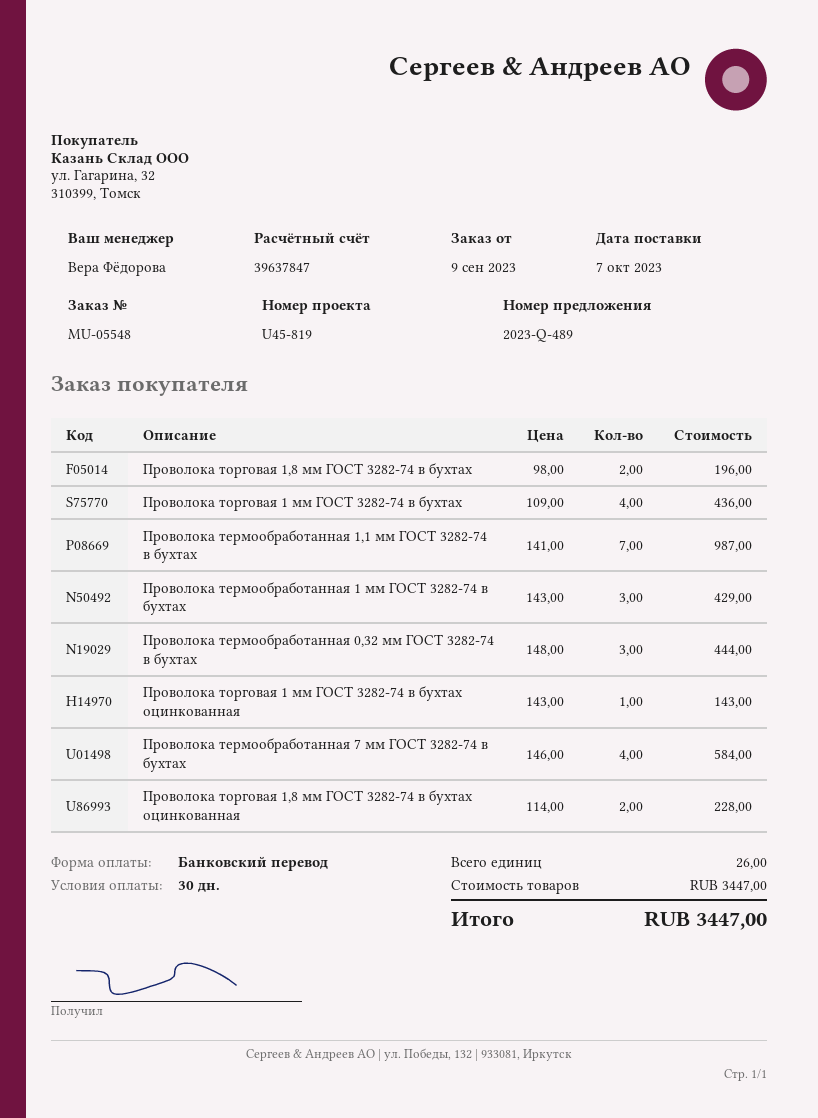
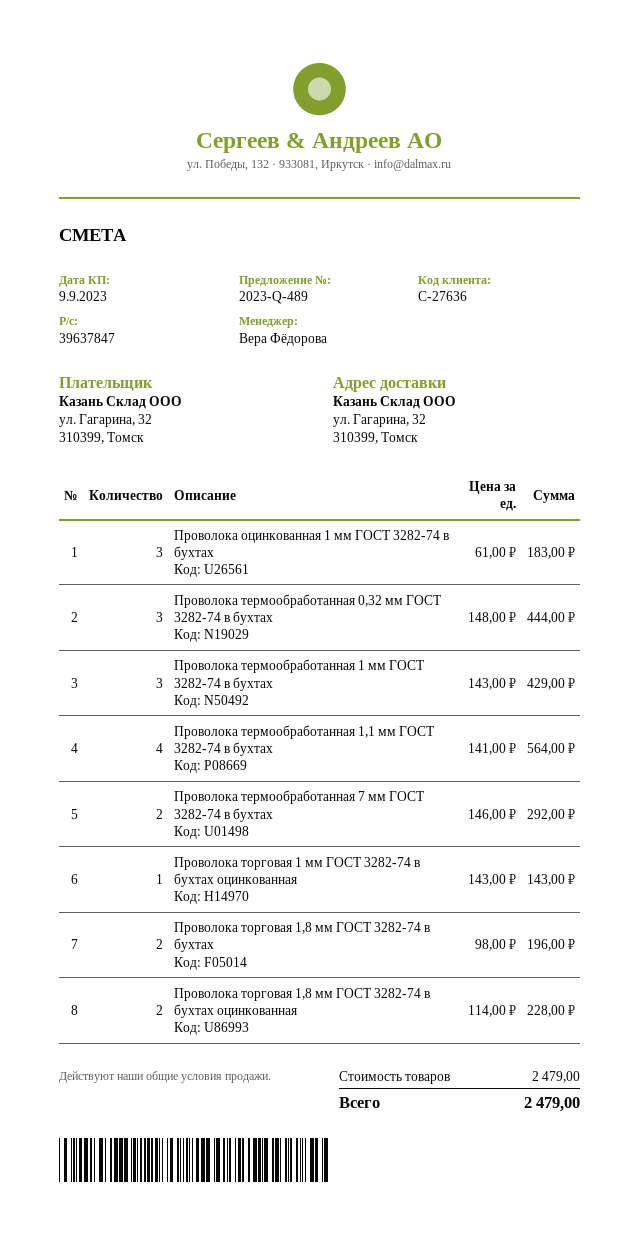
Проволока торговая 1 мм ГОСТ 3282-74 в бухтах: 4 x 109.00 = 436.00 -> none
Проволока термообработанная 1,1 мм ГОСТ 3282-74 в бухтах: 7 x 141.00 = 987.00 -> 4 x 141.00 = 564.00
Проволока термообработанная 7 мм ГОСТ 3282-74 в бухтах: 4 x 146.00 = 584.00 -> 2 x 146.00 = 292.00
Проволока оцинкованная 1 мм ГОСТ 3282-74 в бухтах: none -> 3 x 61.00 = 183.00
subtotal: 3447.00 -> 2479.00
total: 3447.00 -> 2479.00

